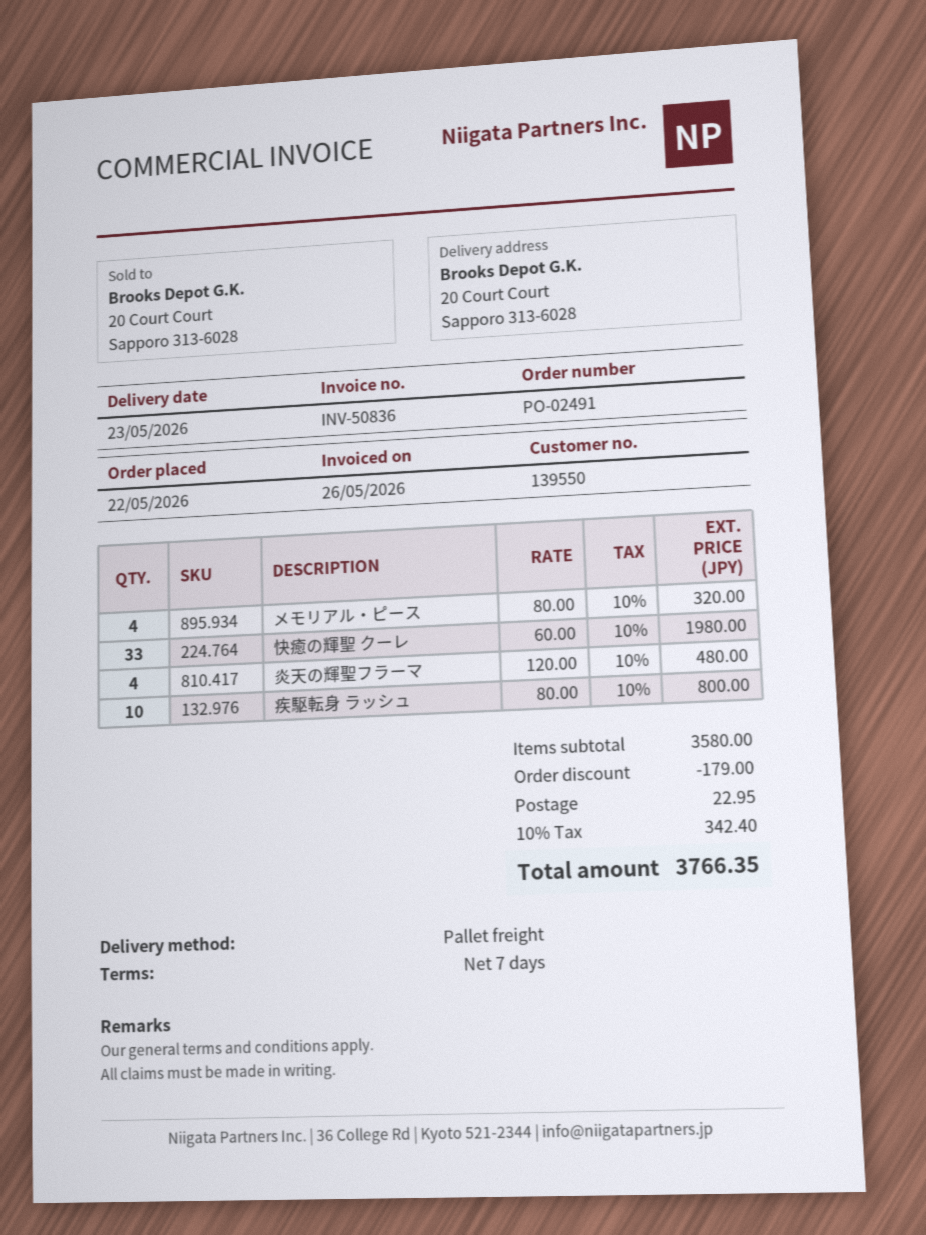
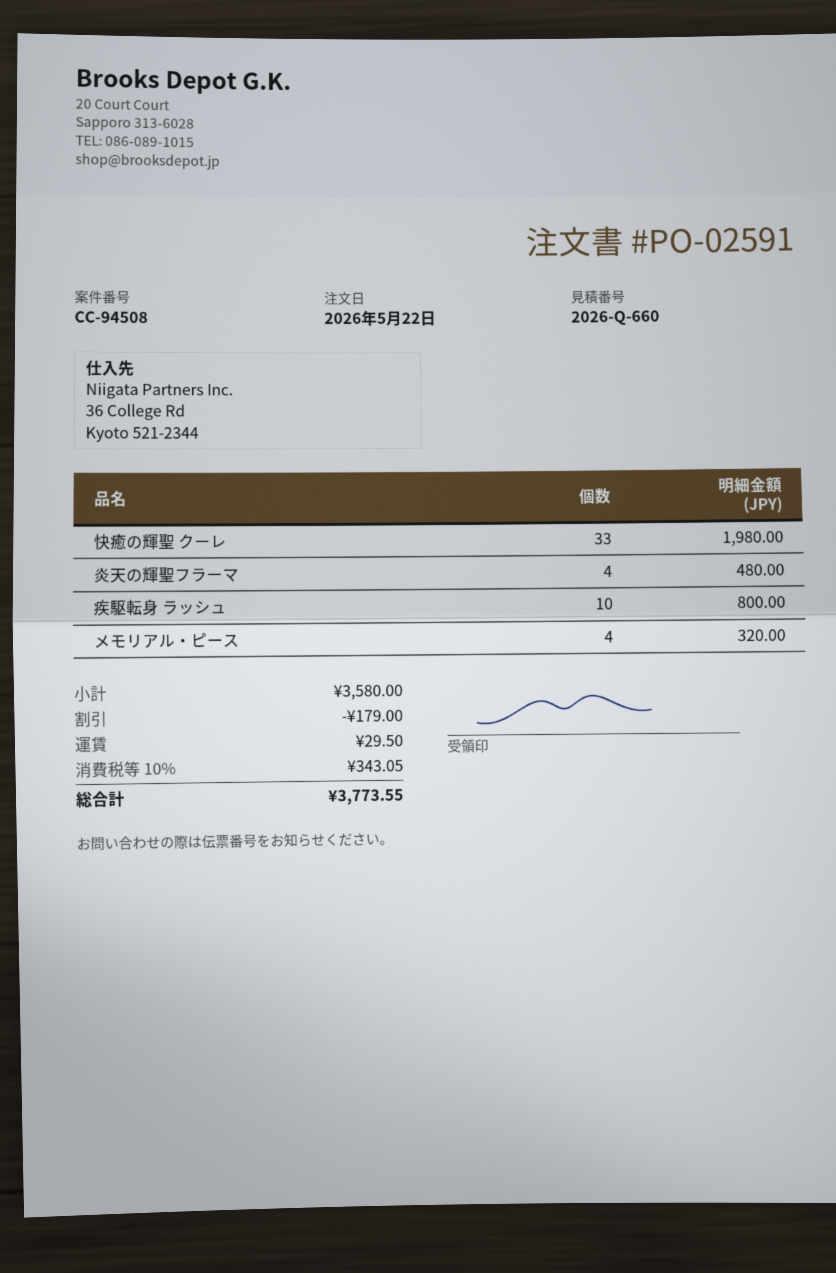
order number: PO-02491 -> PO-02591
shipping: 22.95 -> 29.50
tax: 10% = 342.40 -> 10% = 343.05
total: 3766.35 -> 3773.55

